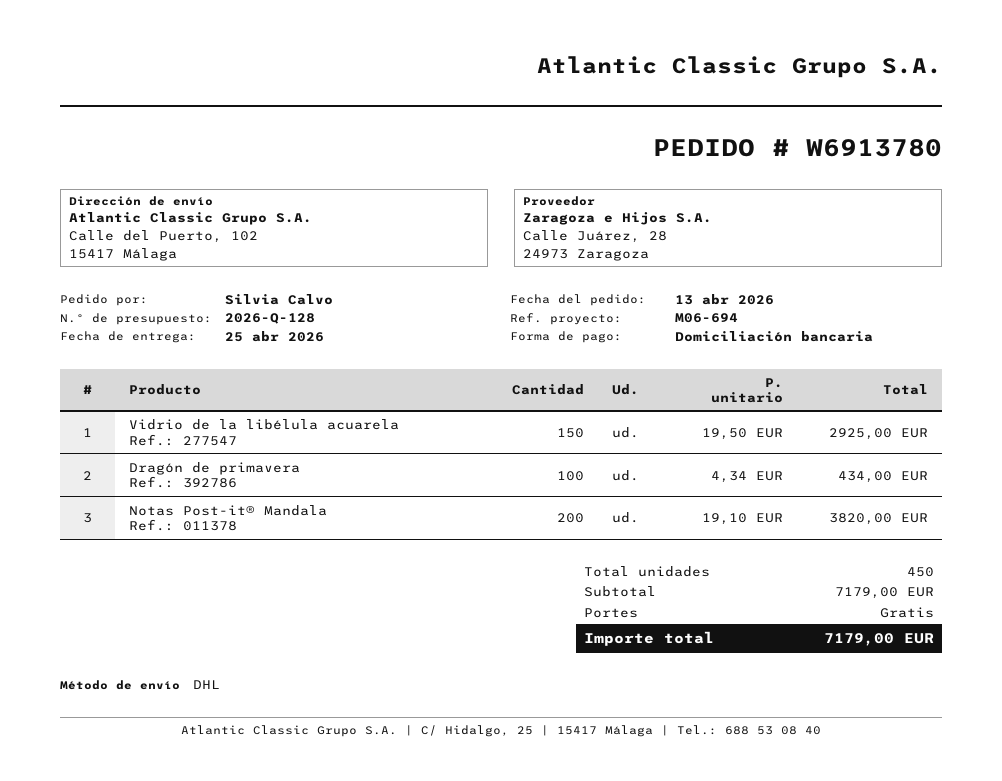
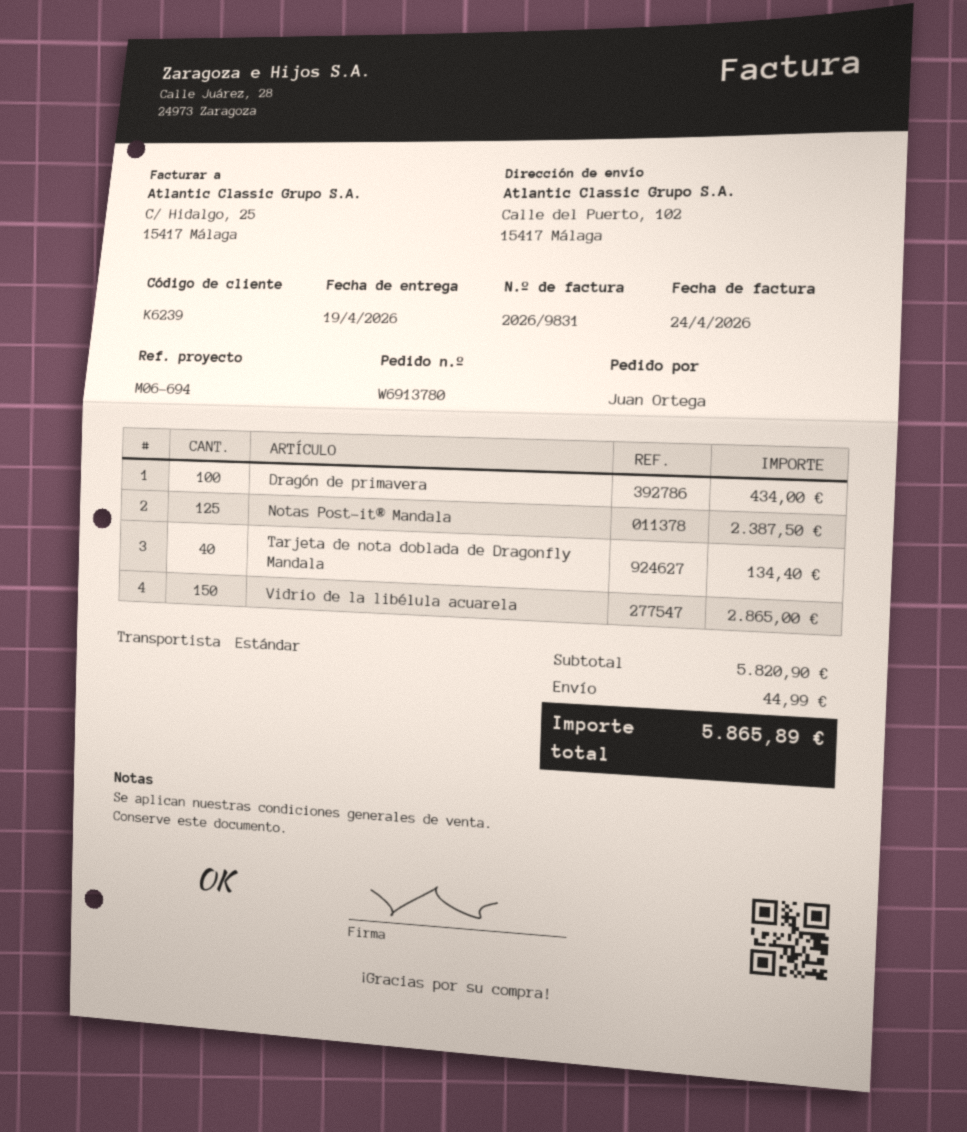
delivery date: 2026-04-25 -> 2026-04-19
ordered by: Silvia Calvo -> Juan Ortega
shipping method: DHL -> standard
Vidrio de la libélula acuarela: 150 for 2925.00 -> 150 for 2865.00
Notas Post-it® Mandala: 200 for 3820.00 -> 125 for 2387.50
Tarjeta de nota doblada de Dragonfly Mandala: none -> 40 for 134.40
subtotal: 7179.00 -> 5820.90
shipping: 0.00 -> 44.99
total: 7179.00 -> 5865.89

